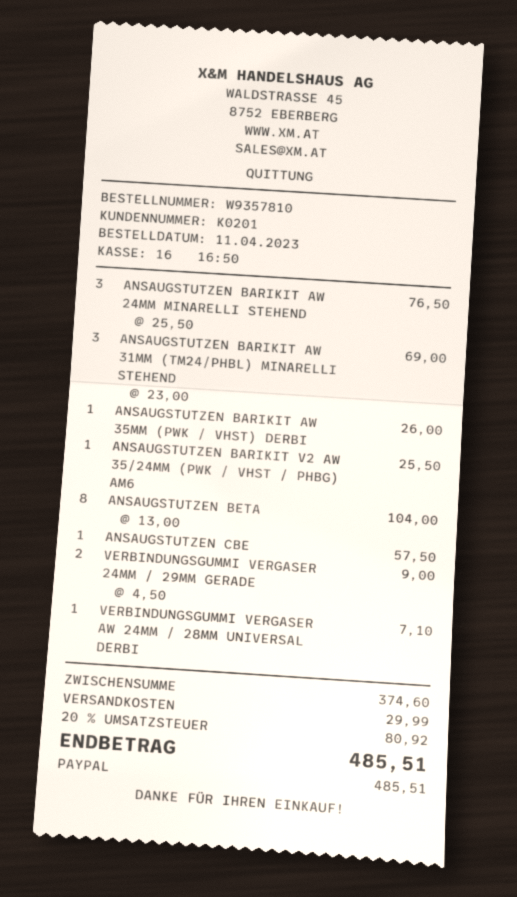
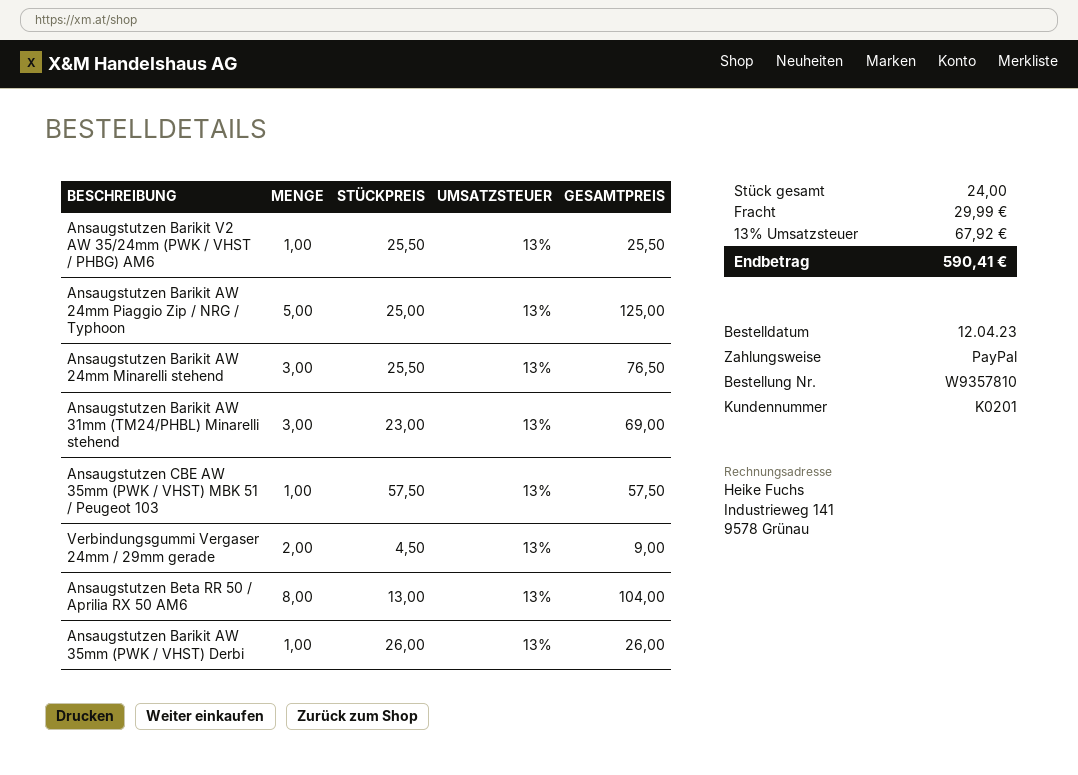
order date: 2023-04-11 -> 2023-04-12
VERBINDUNGSGUMMI VERGASER AW 24MM / 28MM UNIVERSAL DERBI: 1 x 7.10 = 7.10 -> none
Ansaugstutzen Barikit AW 24mm Piaggio Zip / NRG / Typhoon: none -> 5 x 25.00 = 125.00
tax: 20% = 80.92 -> 13% = 67.92
total: 485.51 -> 590.41

